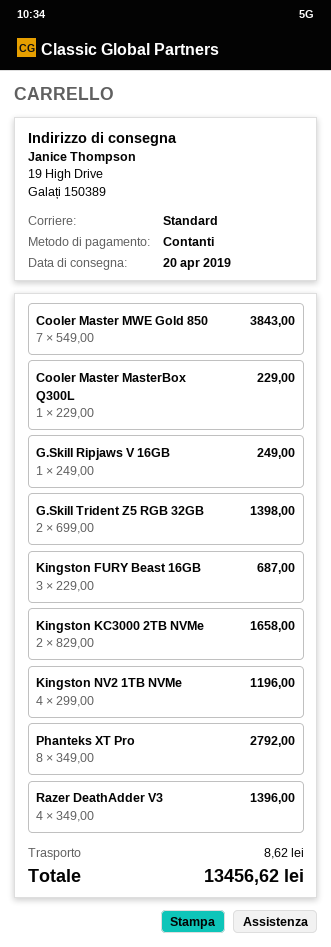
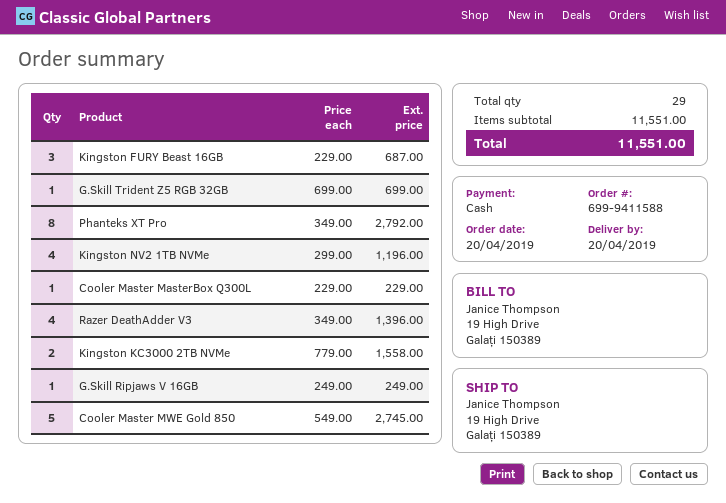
Cooler Master MWE Gold 850: 7 x 549.00 = 3843.00 -> 5 x 549.00 = 2745.00
G.Skill Trident Z5 RGB 32GB: 2 x 699.00 = 1398.00 -> 1 x 699.00 = 699.00
Kingston KC3000 2TB NVMe: 2 x 829.00 = 1658.00 -> 2 x 779.00 = 1558.00
shipping: 8.62 -> none
total: 13456.62 -> 11551.00

